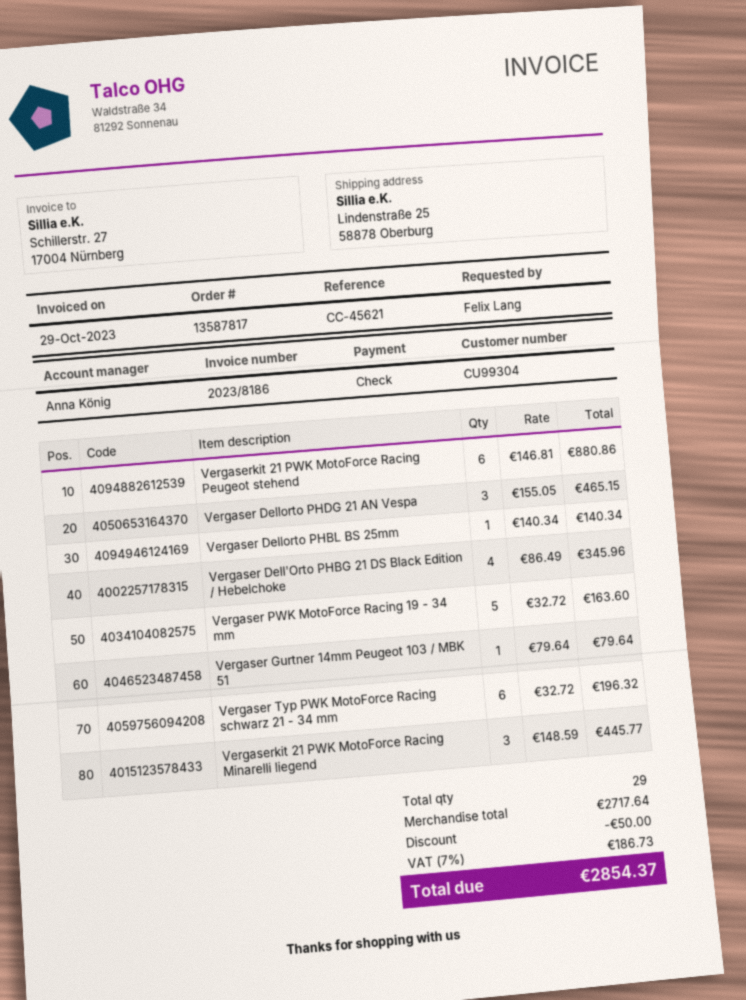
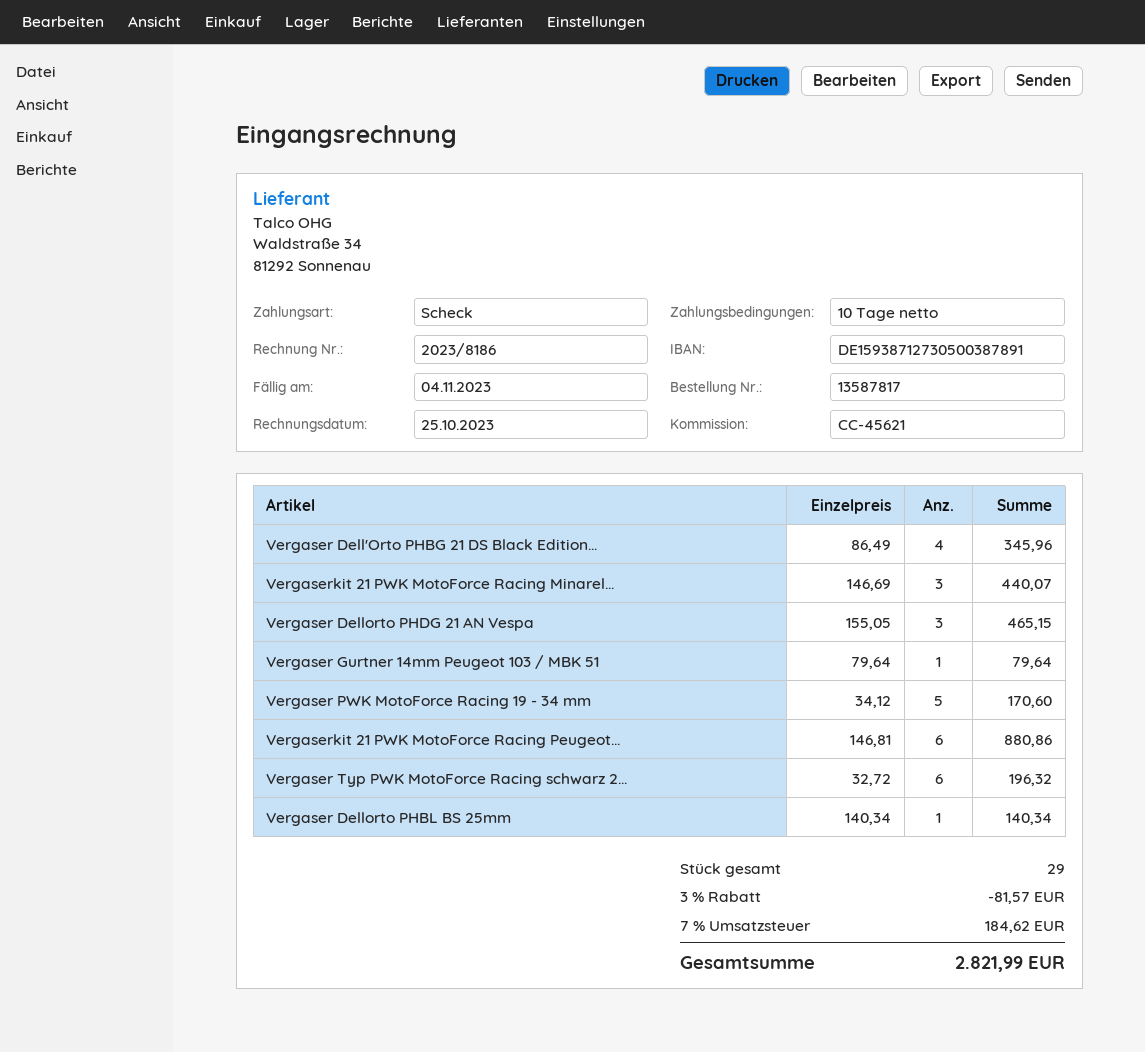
invoice date: 2023-10-29 -> 2023-10-25
Vergaser PWK MotoForce Racing 19 - 34 mm: 5 x 32.72 = 163.60 -> 5 x 34.12 = 170.60
Vergaserkit 21 PWK MotoForce Racing Minarelli liegend: 3 x 148.59 = 445.77 -> 3 x 146.69 = 440.07
discount: 50.00 -> 81.57
tax: 7% = 186.73 -> 7% = 184.62
total: 2854.37 -> 2821.99

